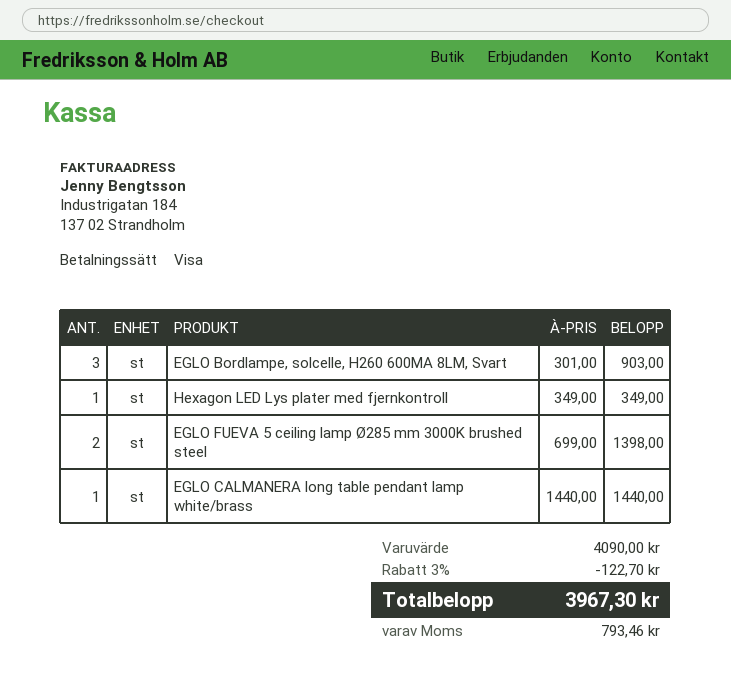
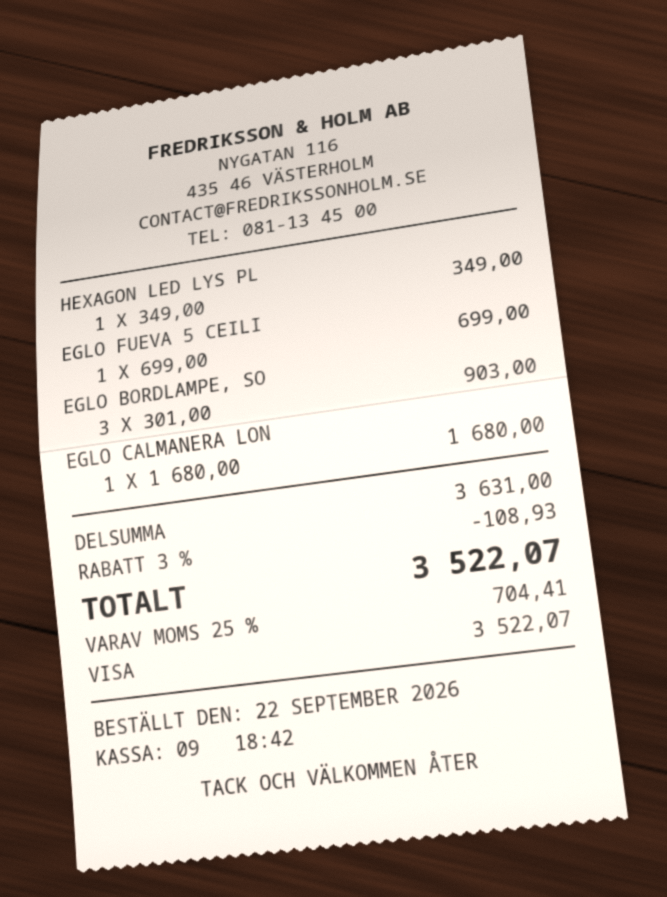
EGLO FUEVA 5 ceiling lamp Ø285 mm 3000K brushed steel: 2 x 699.00 = 1398.00 -> 1 x 699.00 = 699.00
EGLO CALMANERA long table pendant lamp white/brass: 1 x 1440.00 = 1440.00 -> 1 x 1680.00 = 1680.00
subtotal: 4090.00 -> 3631.00
discount: 3% = 122.70 -> 3% = 108.93
tax: 793.46 -> 704.41
total: 3967.30 -> 3522.07

